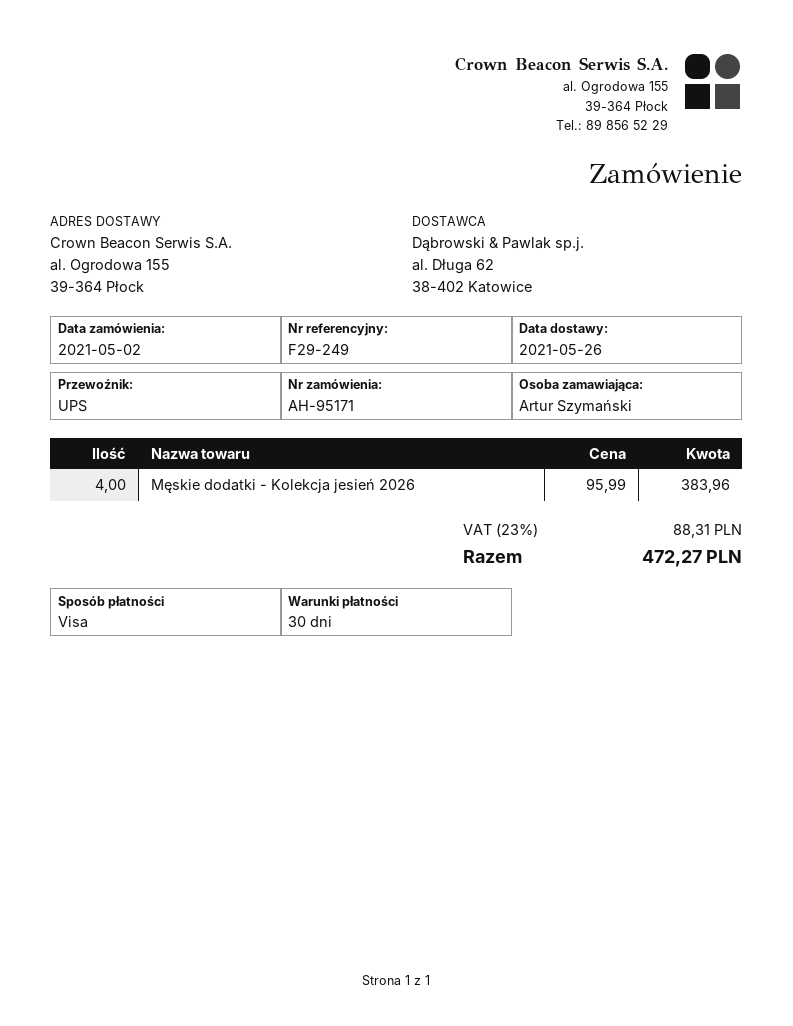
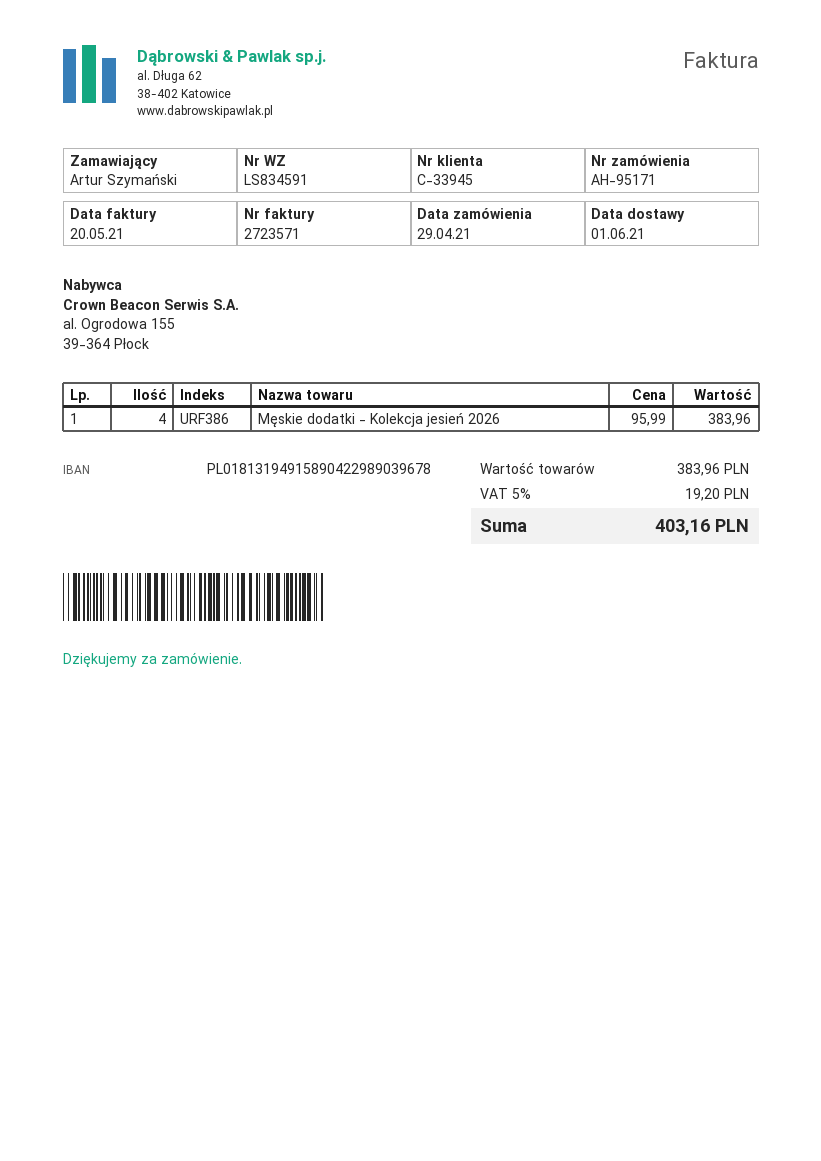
order date: 2021-05-02 -> 2021-04-29
delivery date: 2021-05-26 -> 2021-06-01
tax: 23% = 88.31 -> 5% = 19.20
total: 472.27 -> 403.16

